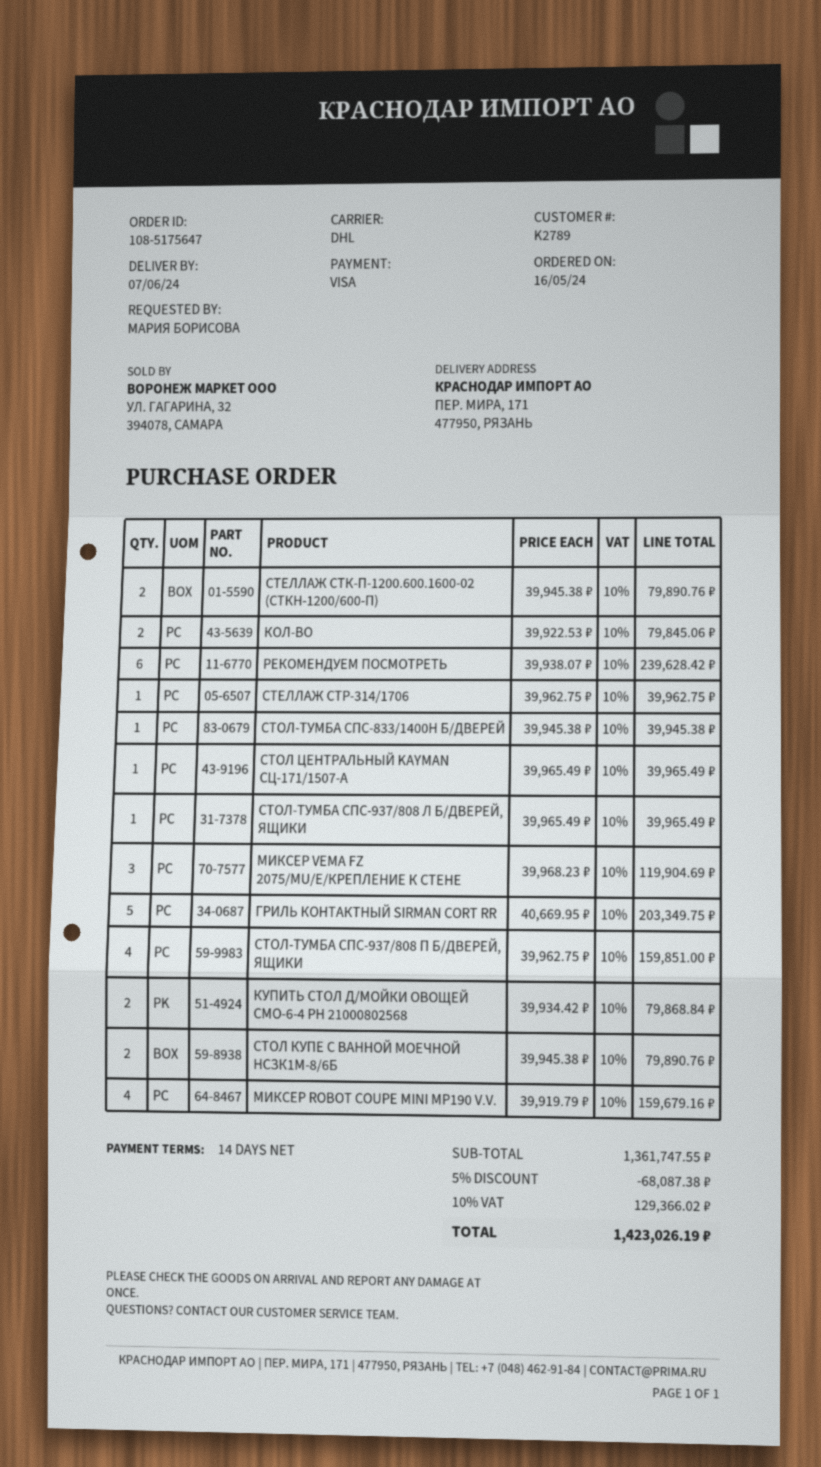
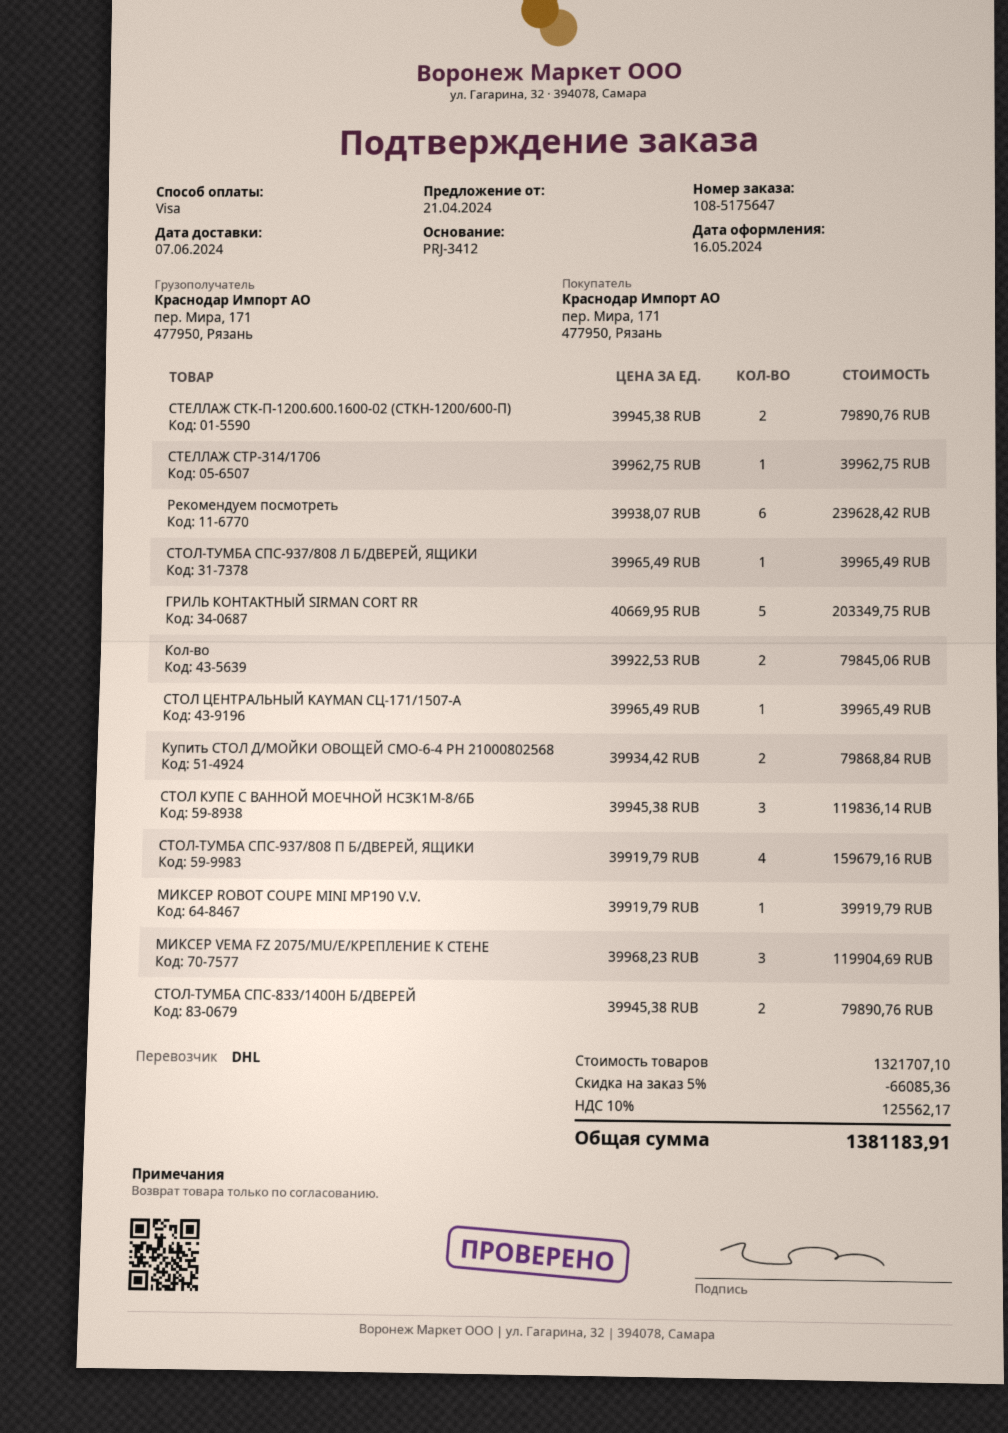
СТОЛ-ТУМБА СПС-833/1400Н Б/ДВЕРЕЙ: 1 x 39945.38 = 39945.38 -> 2 x 39945.38 = 79890.76
СТОЛ-ТУМБА СПС-937/808 П Б/ДВЕРЕЙ, ЯЩИКИ: 4 x 39962.75 = 159851.00 -> 4 x 39919.79 = 159679.16
СТОЛ КУПЕ С ВАННОЙ МОЕЧНОЙ НСЗК1М-8/6Б: 2 x 39945.38 = 79890.76 -> 3 x 39945.38 = 119836.14
МИКСЕР ROBOT COUPE MINI MP190 V.V.: 4 x 39919.79 = 159679.16 -> 1 x 39919.79 = 39919.79
subtotal: 1361747.55 -> 1321707.10
discount: 5% = 68087.38 -> 5% = 66085.36
tax: 10% = 129366.02 -> 10% = 125562.17
total: 1423026.19 -> 1381183.91

